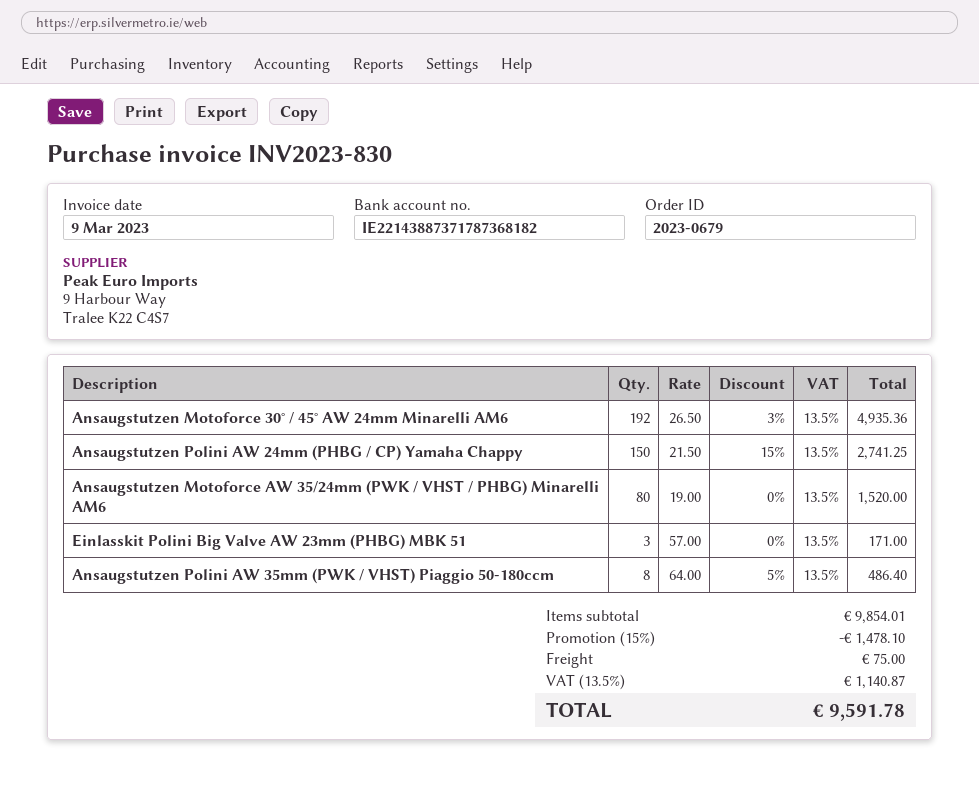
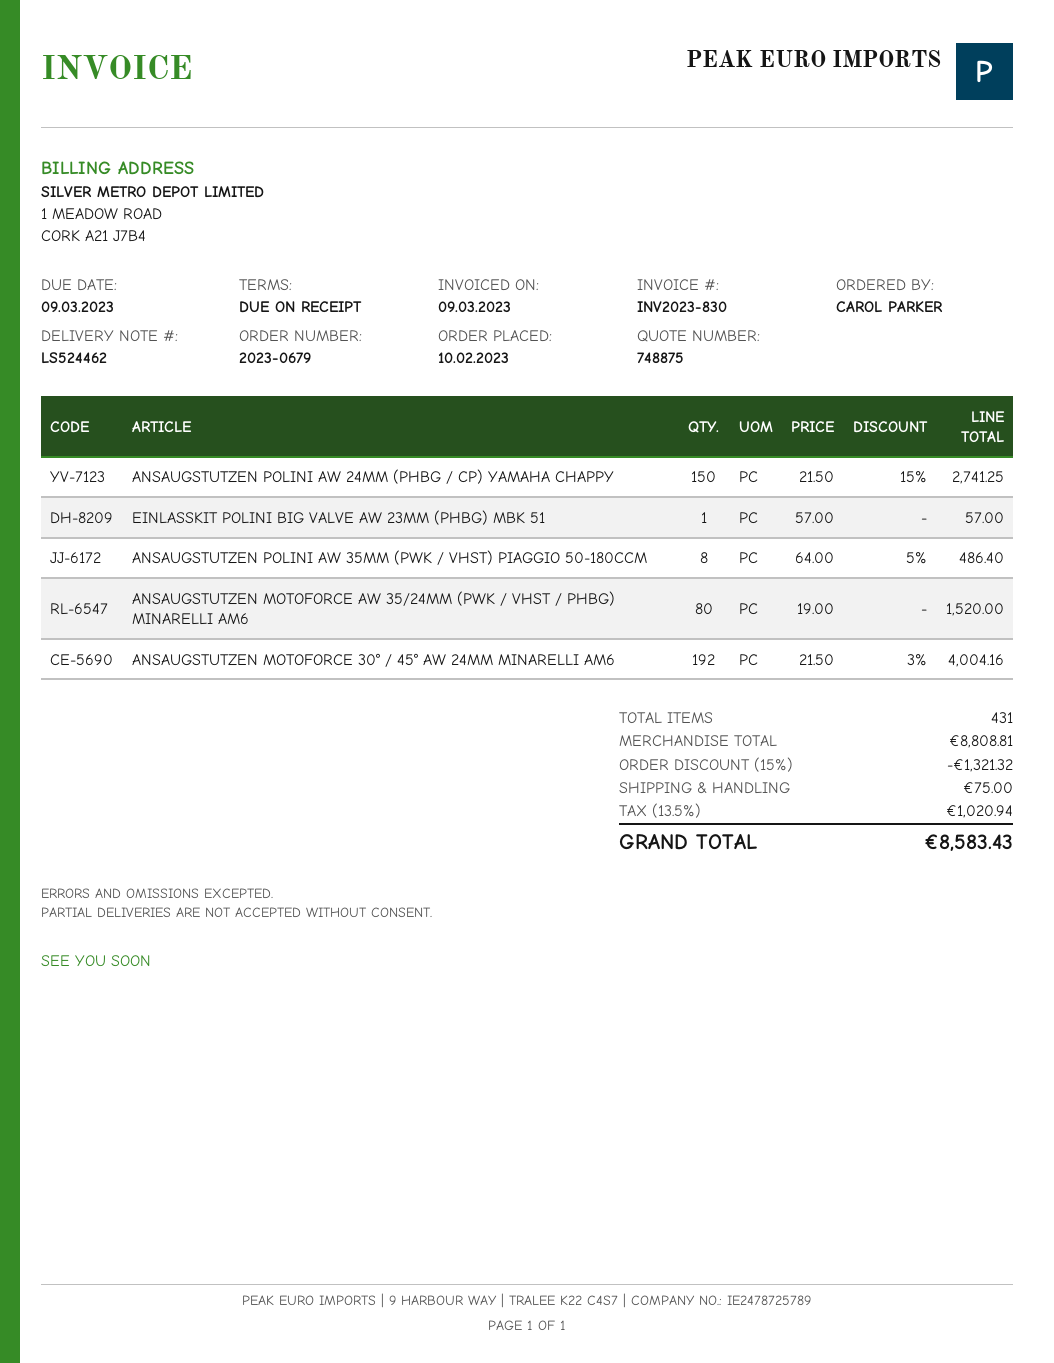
Ansaugstutzen Motoforce 30° / 45° AW 24mm Minarelli AM6: 192 x 26.50 - 3% = 4935.36 -> 192 x 21.50 - 3% = 4004.16
Einlasskit Polini Big Valve AW 23mm (PHBG) MBK 51: 3 x 57.00 = 171.00 -> 1 x 57.00 = 57.00
subtotal: 9854.01 -> 8808.81
discount: 15% = 1478.10 -> 15% = 1321.32
tax: 13.5% = 1140.87 -> 13.5% = 1020.94
total: 9591.78 -> 8583.43

